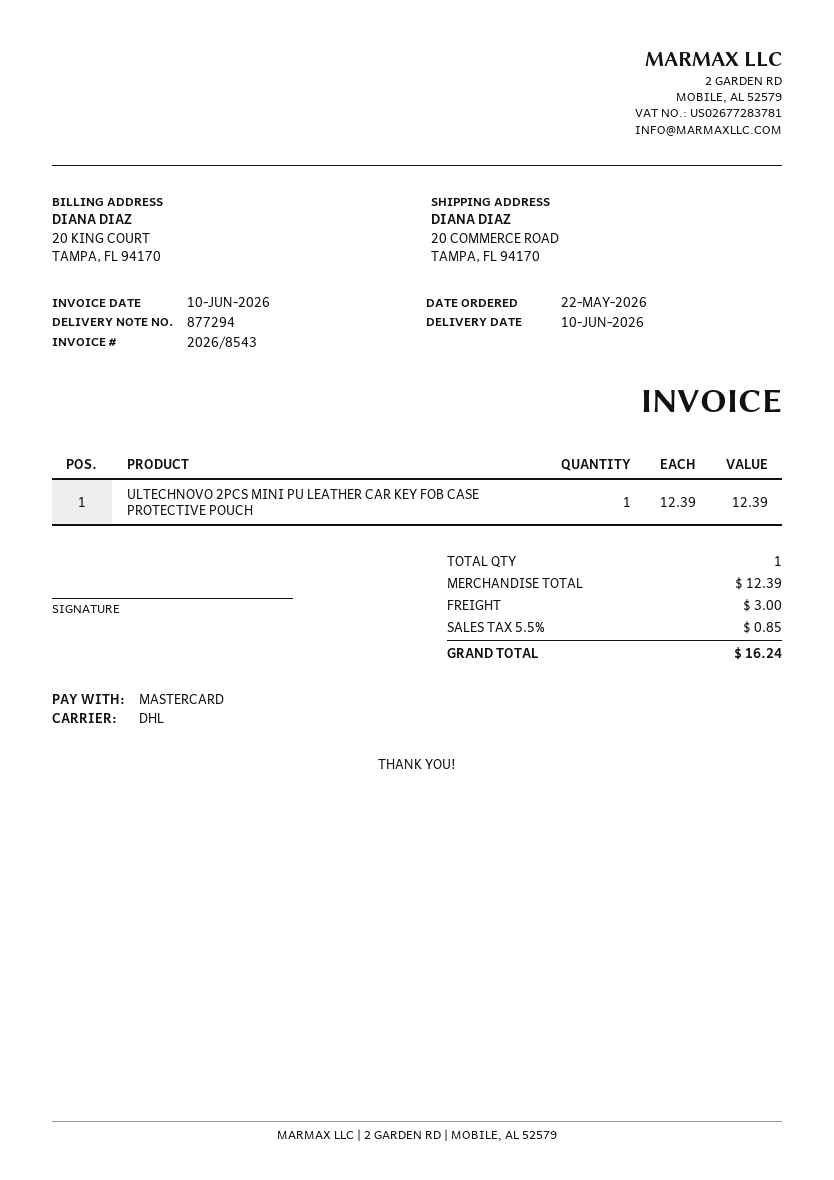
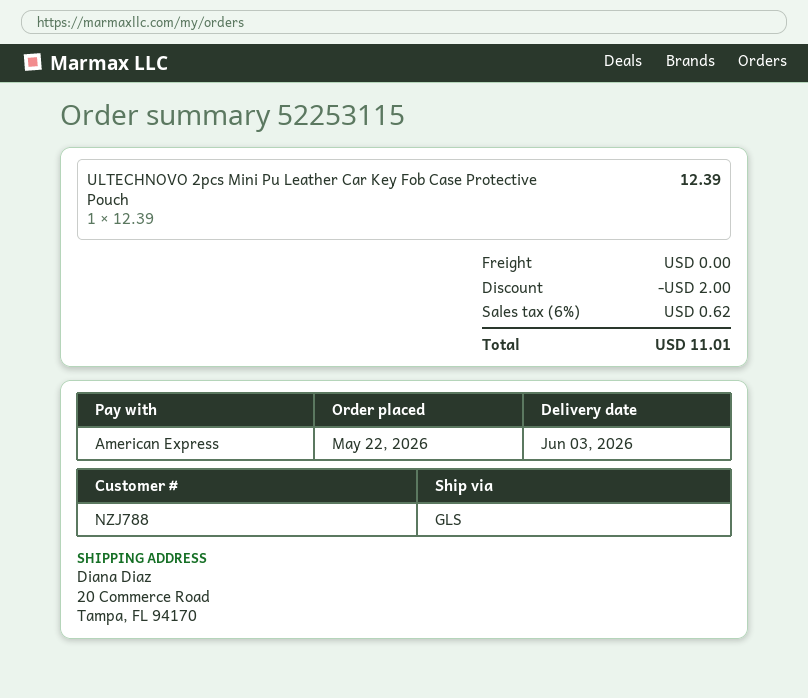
delivery date: 2026-06-10 -> 2026-06-03
payment method: Mastercard -> American Express
shipping method: DHL -> GLS
discount: none -> 2.00
shipping: 3.00 -> 0.00
tax: 5.5% = 0.85 -> 6% = 0.62
total: 16.24 -> 11.01

